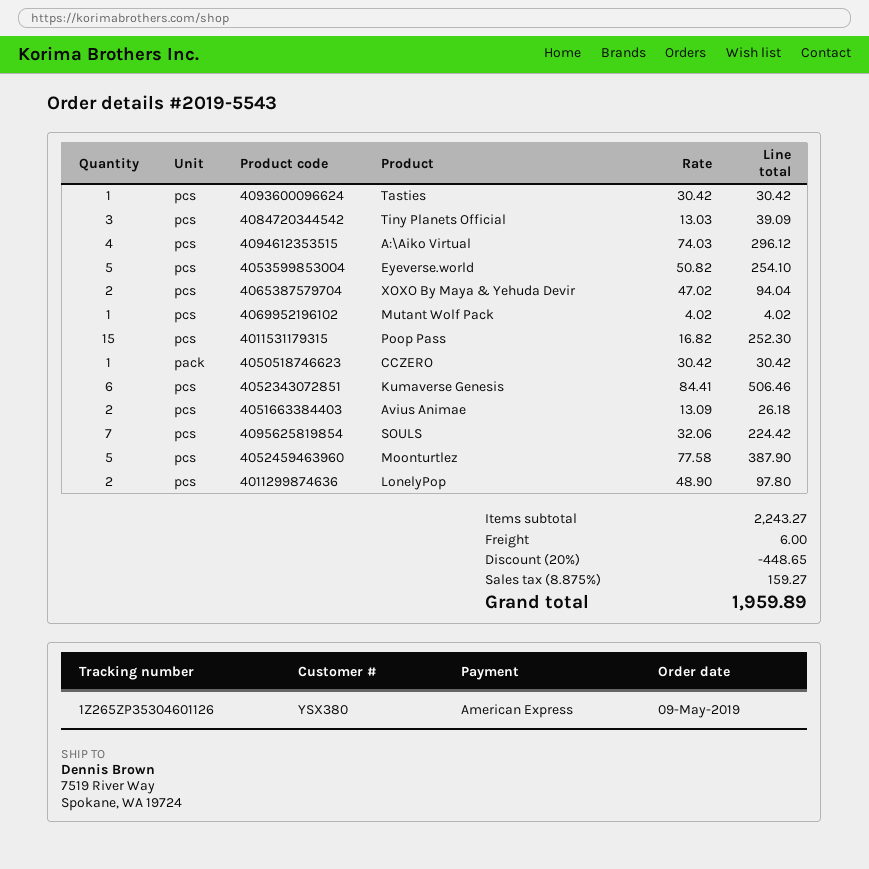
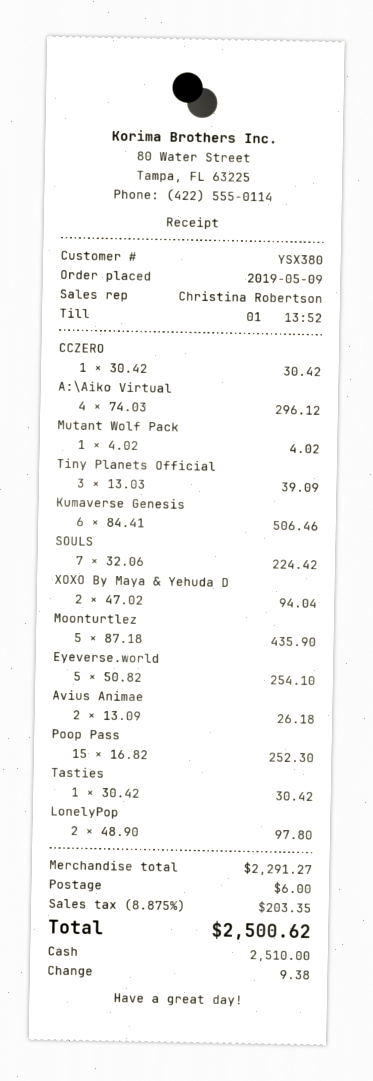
payment method: American Express -> cash
Moonturtlez: 5 x 77.58 = 387.90 -> 5 x 87.18 = 435.90
subtotal: 2243.27 -> 2291.27
discount: 20% = 448.65 -> none
tax: 8.875% = 159.27 -> 8.875% = 203.35
total: 1959.89 -> 2500.62

